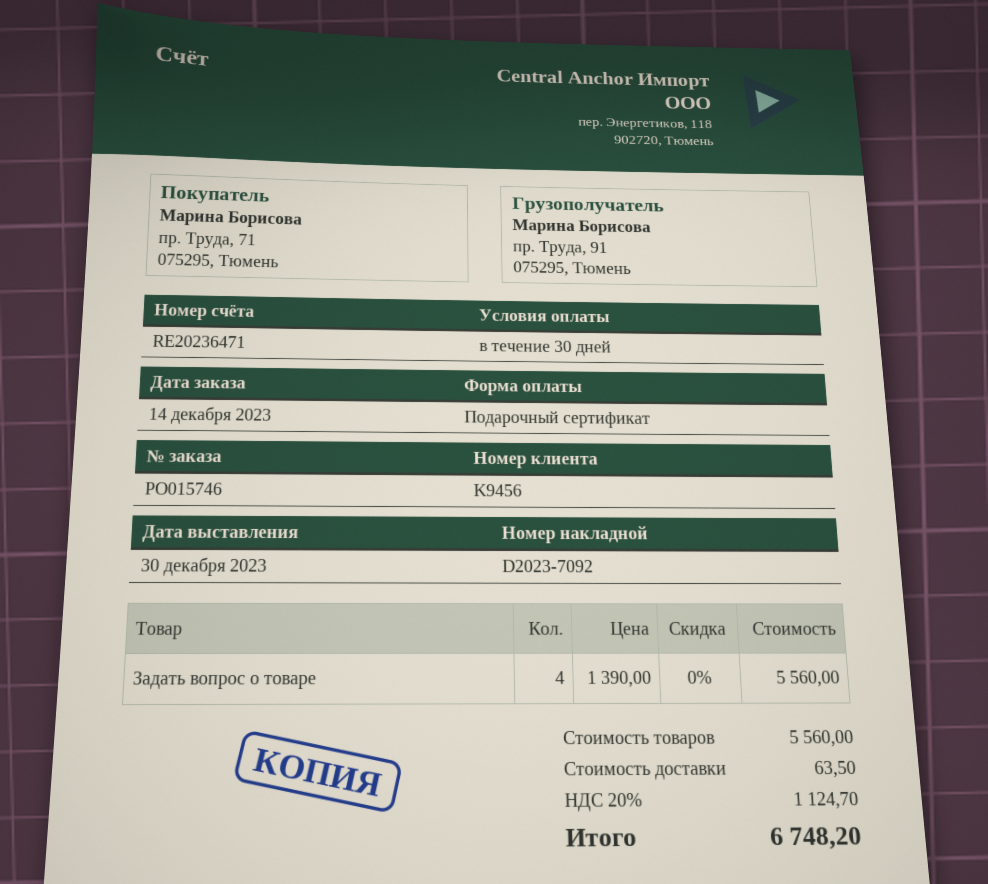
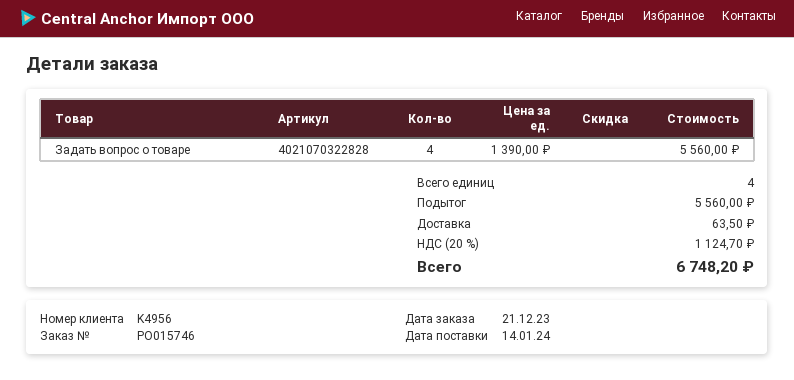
order date: 2023-12-14 -> 2023-12-21
customer number: K9456 -> K4956

